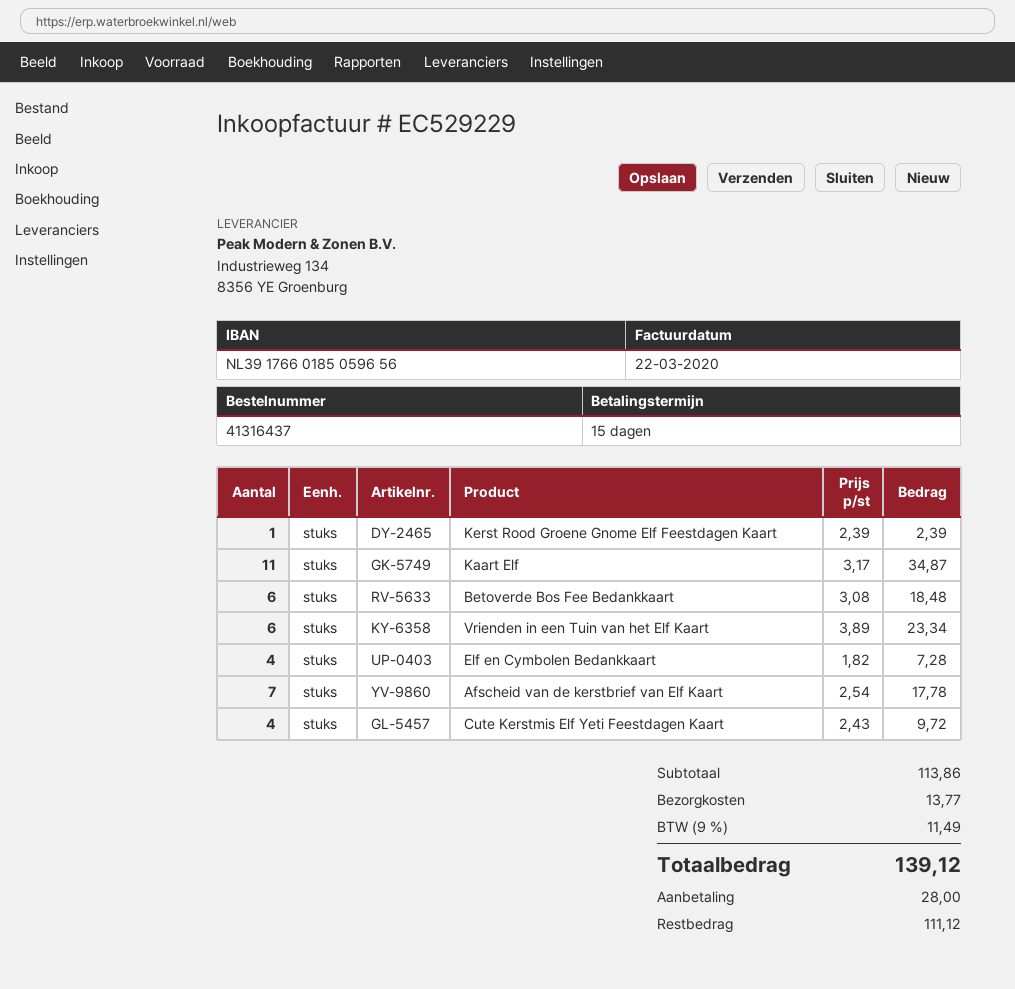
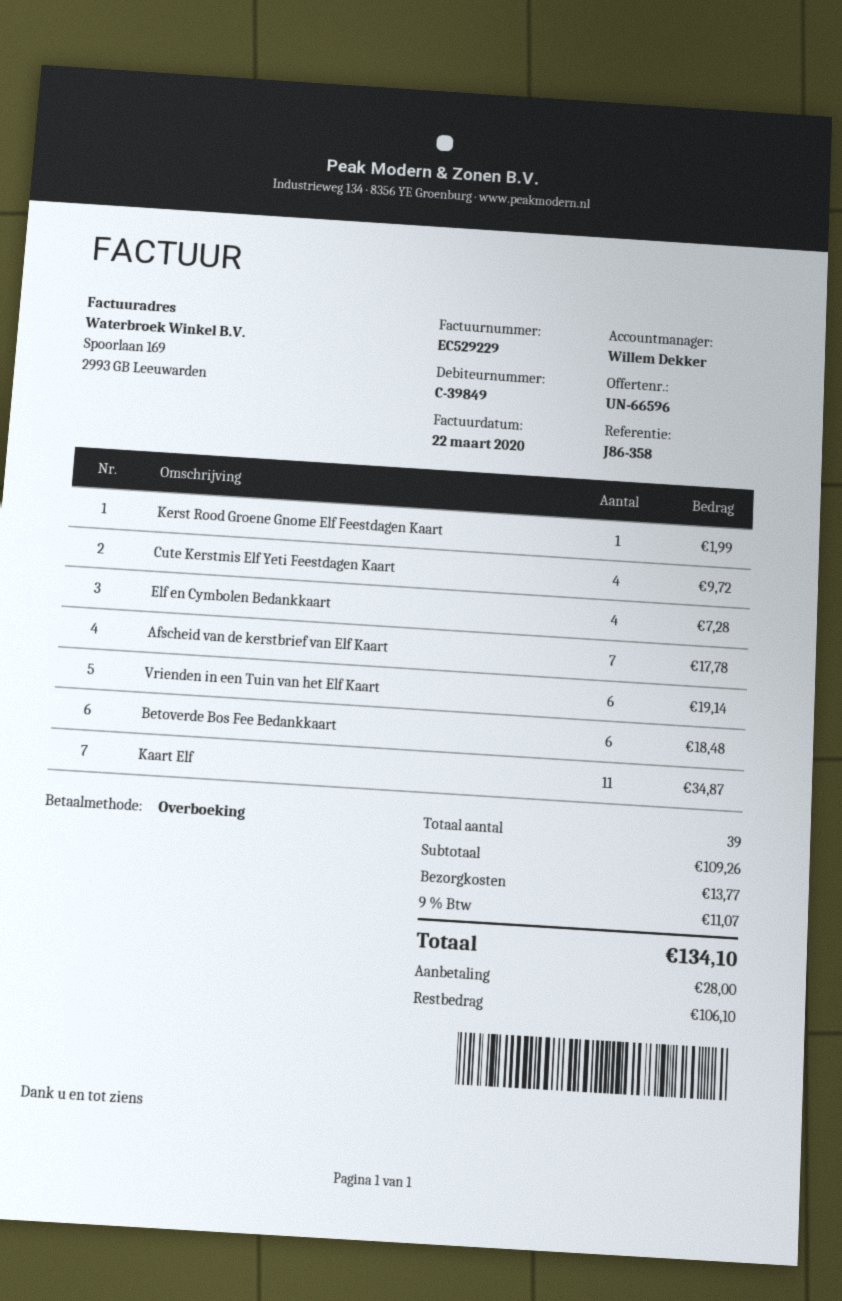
Kerst Rood Groene Gnome Elf Feestdagen Kaart: 1 for 2.39 -> 1 for 1.99
Vrienden in een Tuin van het Elf Kaart: 6 for 23.34 -> 6 for 19.14
subtotal: 113.86 -> 109.26
tax: 9% = 11.49 -> 9% = 11.07
total: 139.12 -> 134.10
balance: 111.12 -> 106.10

